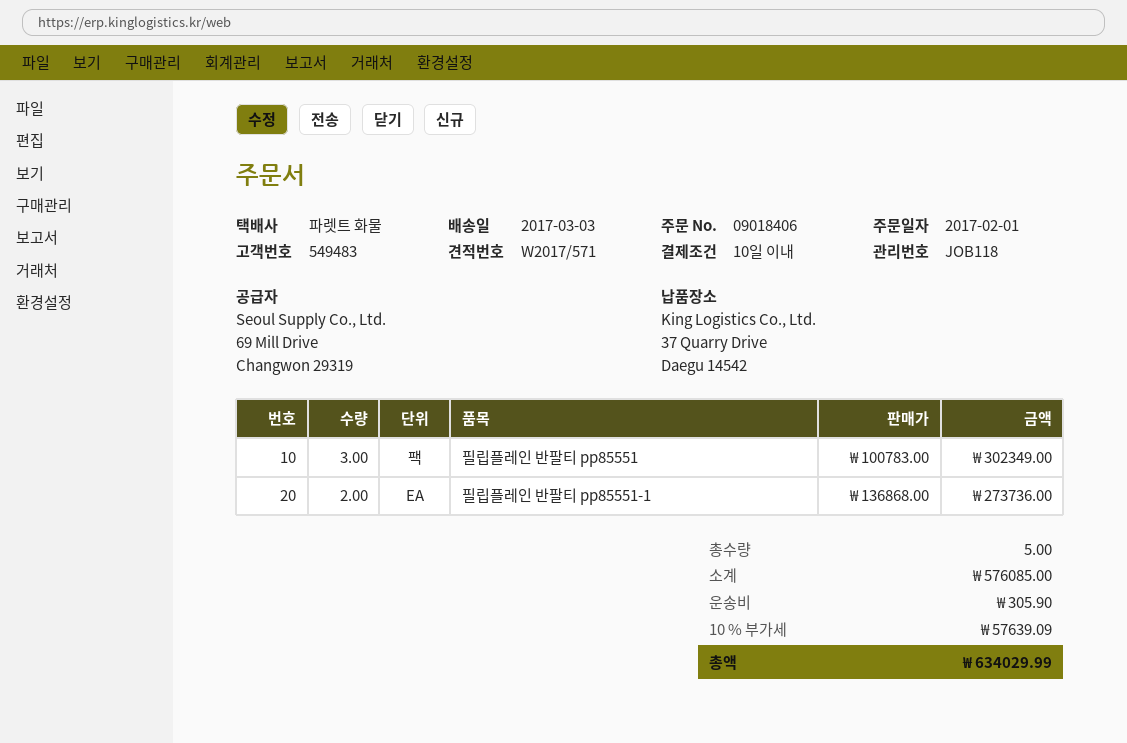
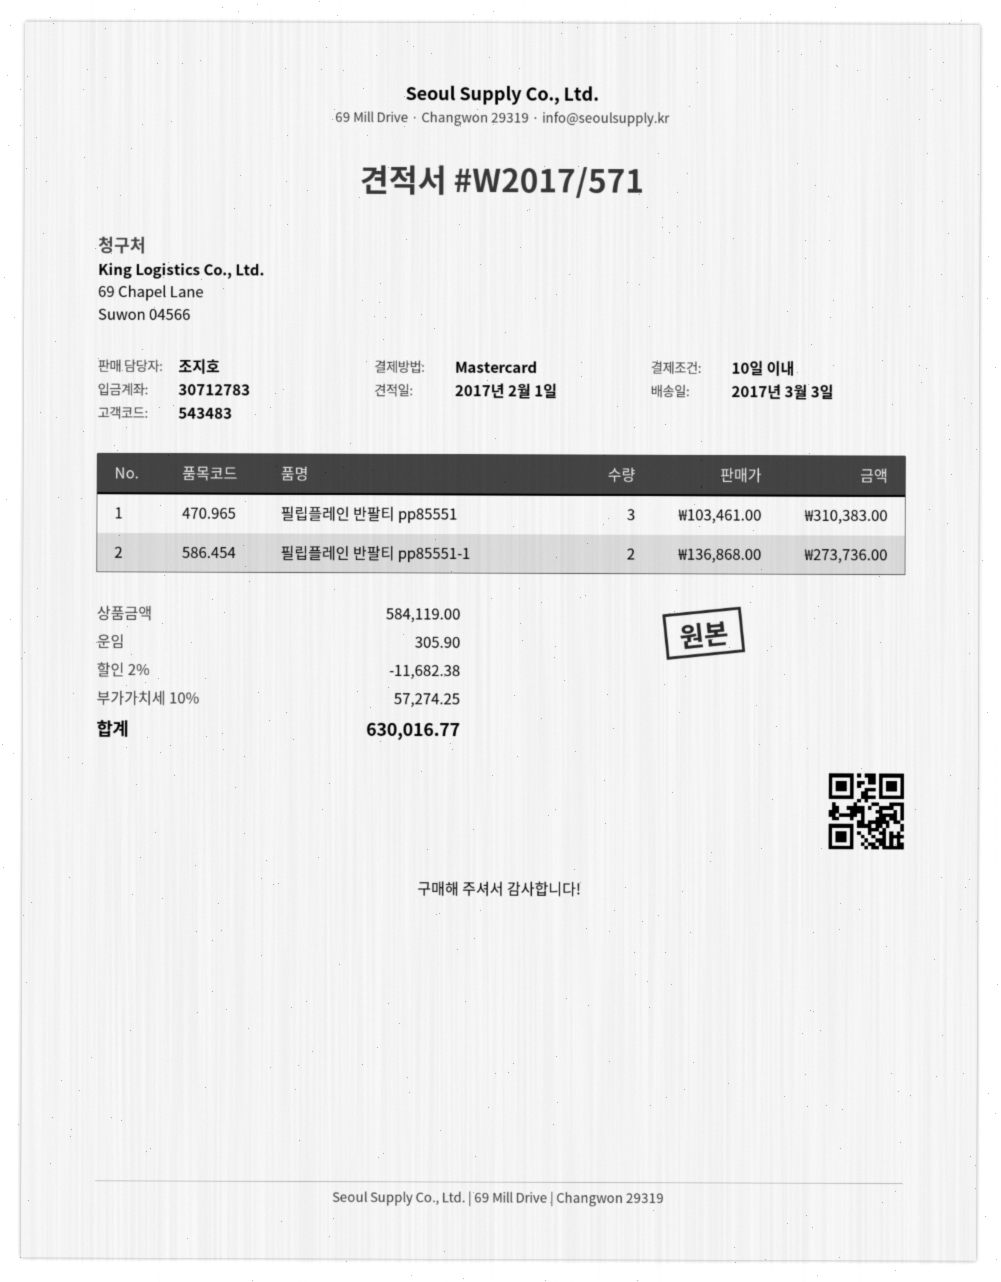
customer number: 549483 -> 543483
필립플레인 반팔티 pp85551: 3 x 100783.00 = 302349.00 -> 3 x 103461.00 = 310383.00
subtotal: 576085.00 -> 584119.00
discount: none -> 2% = 11682.38
tax: 10% = 57639.09 -> 10% = 57274.25
total: 634029.99 -> 630016.77

